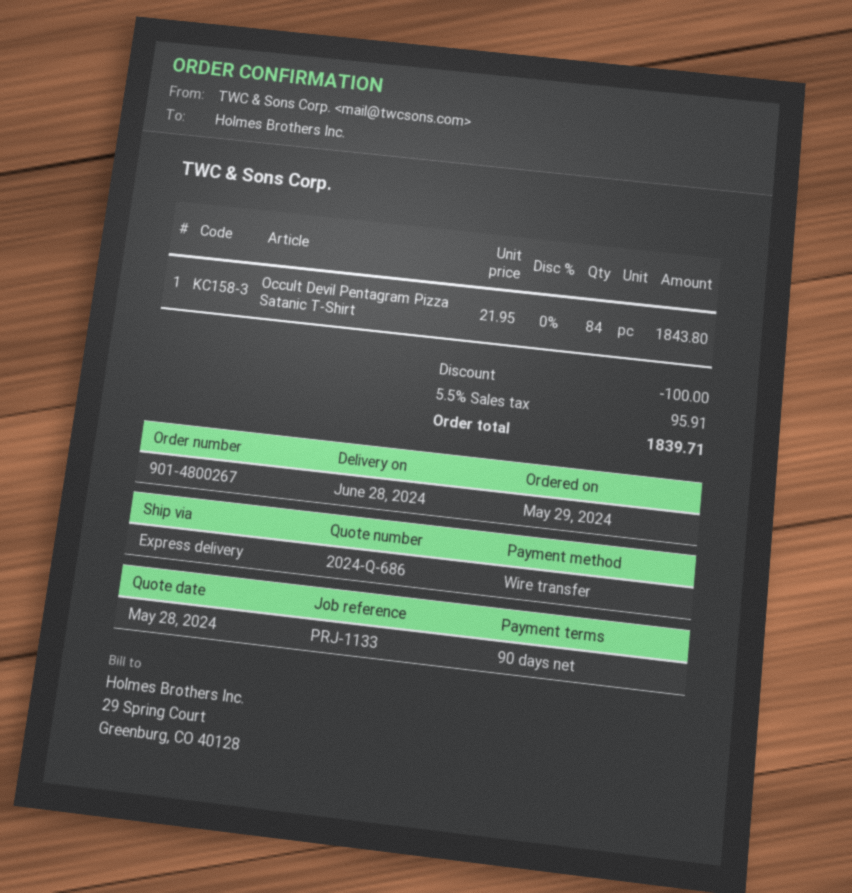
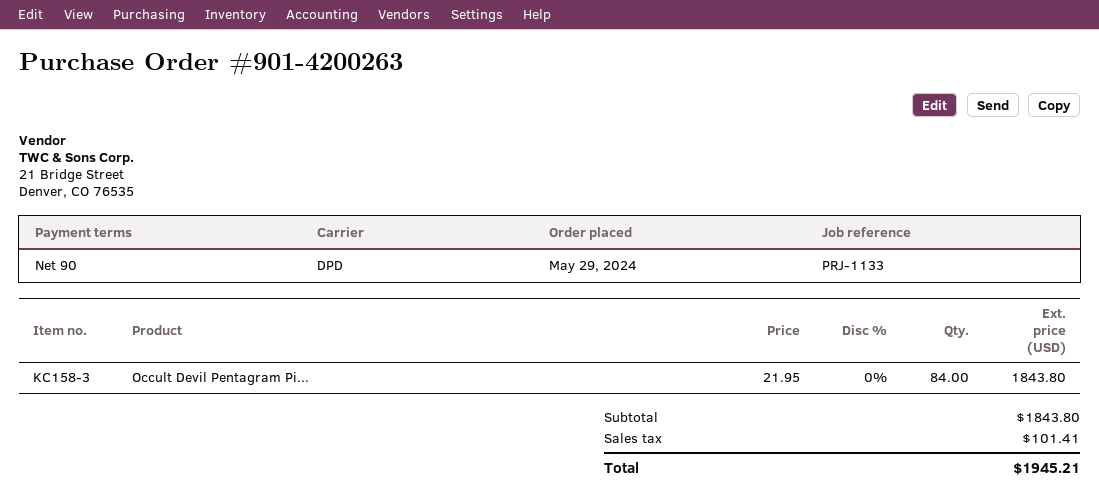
order number: 901-4800267 -> 901-4200263
shipping method: express -> DPD
discount: 100.00 -> none
tax: 95.91 -> 101.41
total: 1839.71 -> 1945.21

